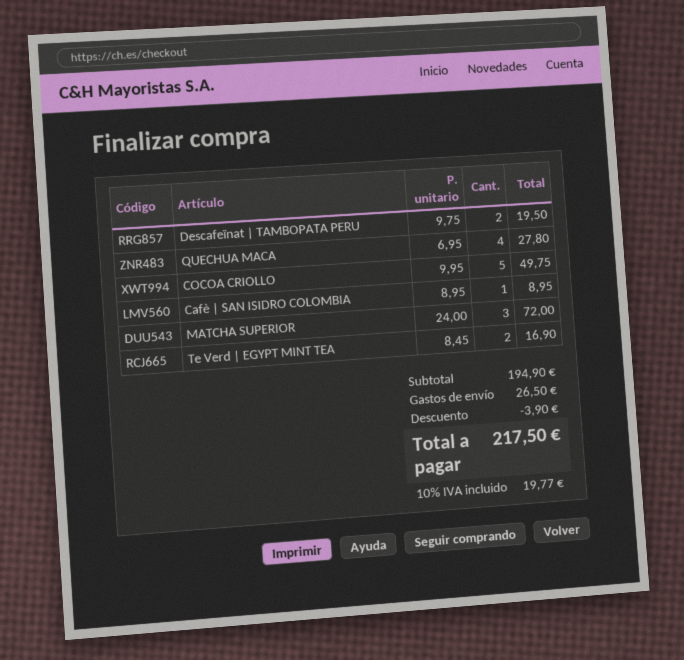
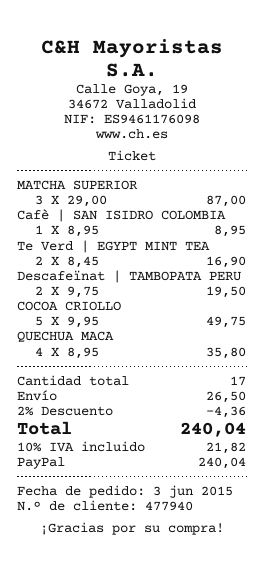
QUECHUA MACA: 4 x 6.95 = 27.80 -> 4 x 8.95 = 35.80
MATCHA SUPERIOR: 3 x 24.00 = 72.00 -> 3 x 29.00 = 87.00
discount: 3.90 -> 4.36
tax: 10% = 19.77 -> 10% = 21.82
total: 217.50 -> 240.04

